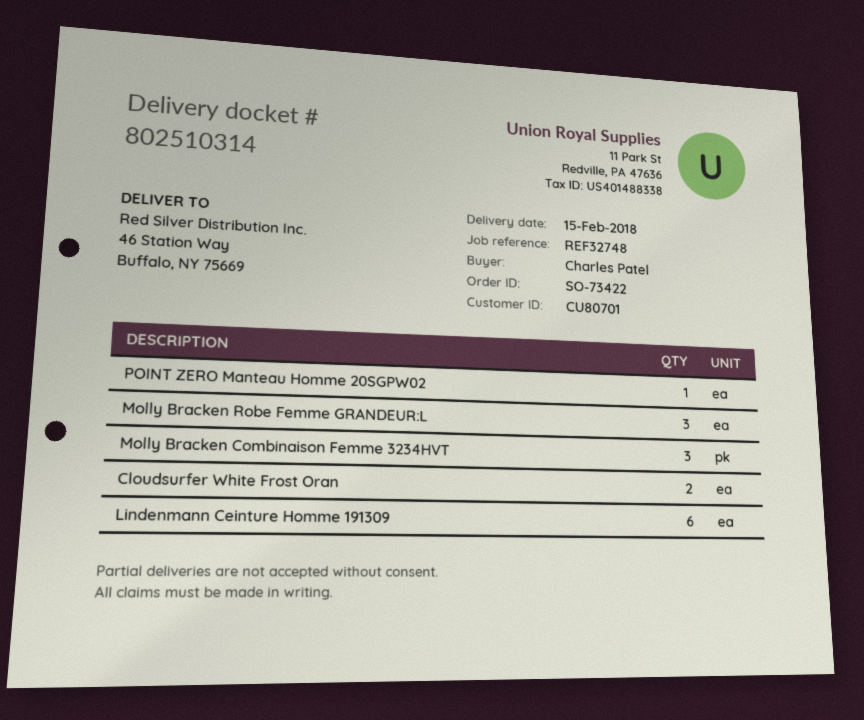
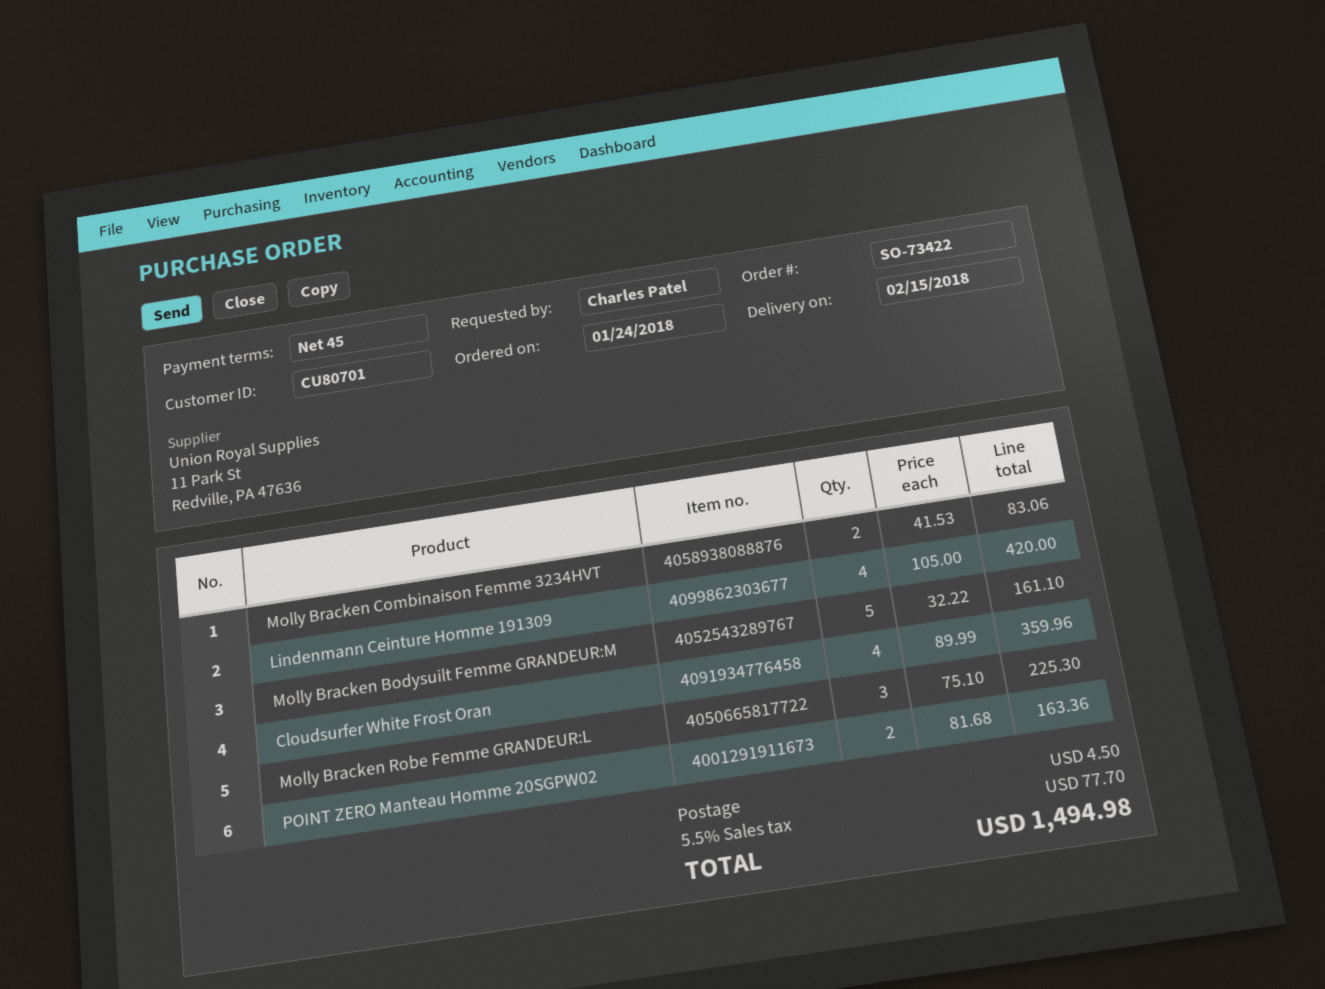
POINT ZERO Manteau Homme 20SGPW02: 1 -> 2
Molly Bracken Combinaison Femme 3234HVT: 3 -> 2
Cloudsurfer White Frost Oran: 2 -> 4
Lindenmann Ceinture Homme 191309: 6 -> 4
Molly Bracken Bodysuilt Femme GRANDEUR:M: none -> 5

